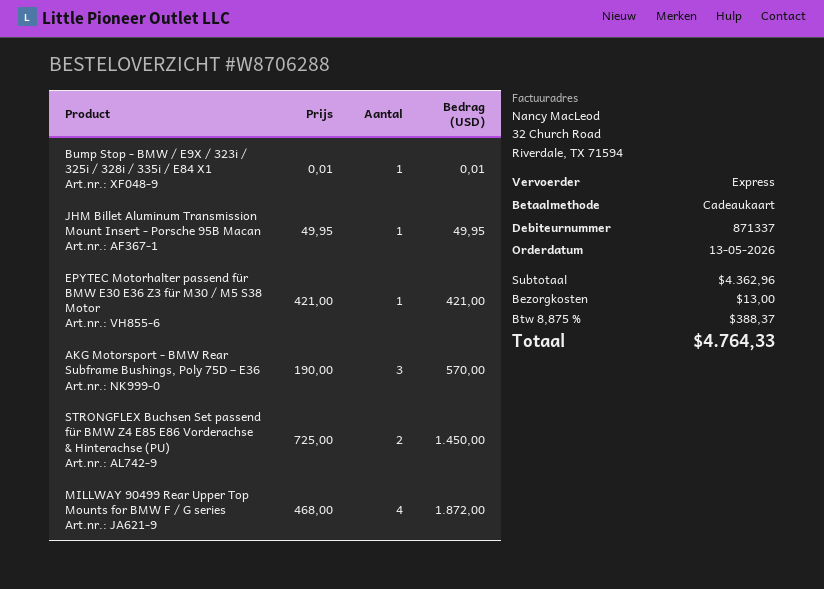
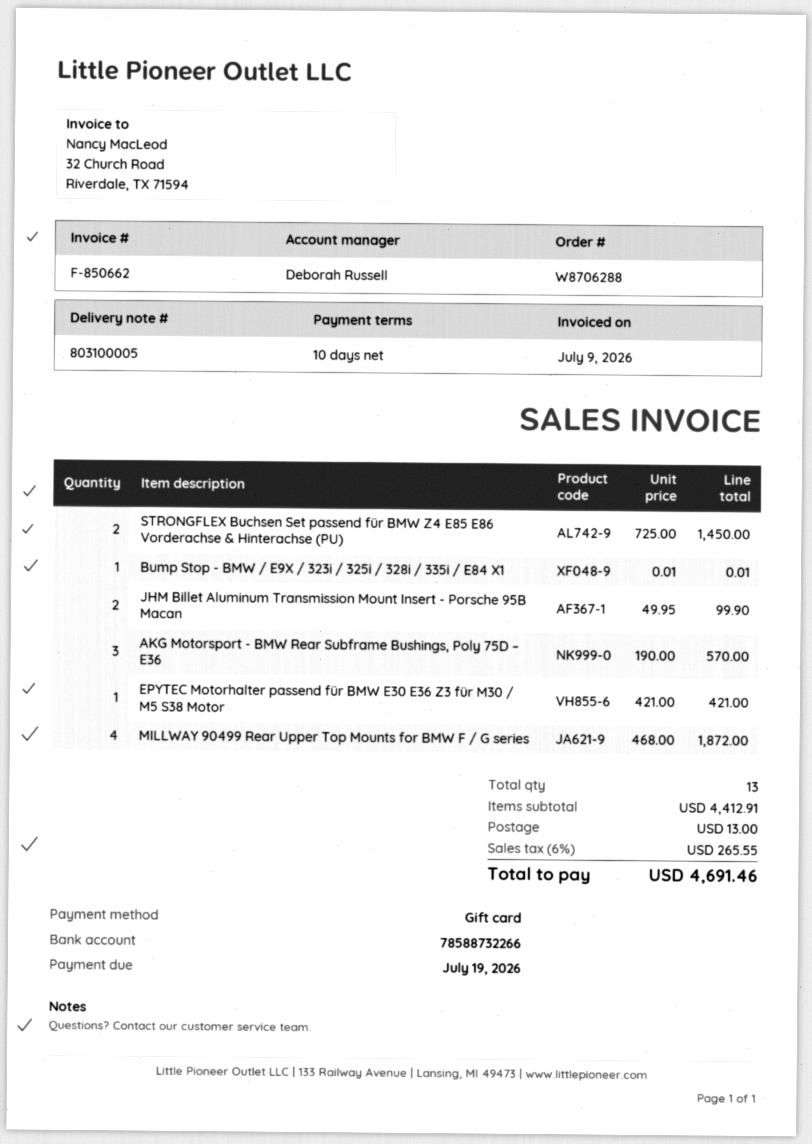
JHM Billet Aluminum Transmission Mount Insert - Porsche 95B Macan: 1 x 49.95 = 49.95 -> 2 x 49.95 = 99.90
subtotal: 4362.96 -> 4412.91
tax: 8.875% = 388.37 -> 6% = 265.55
total: 4764.33 -> 4691.46

